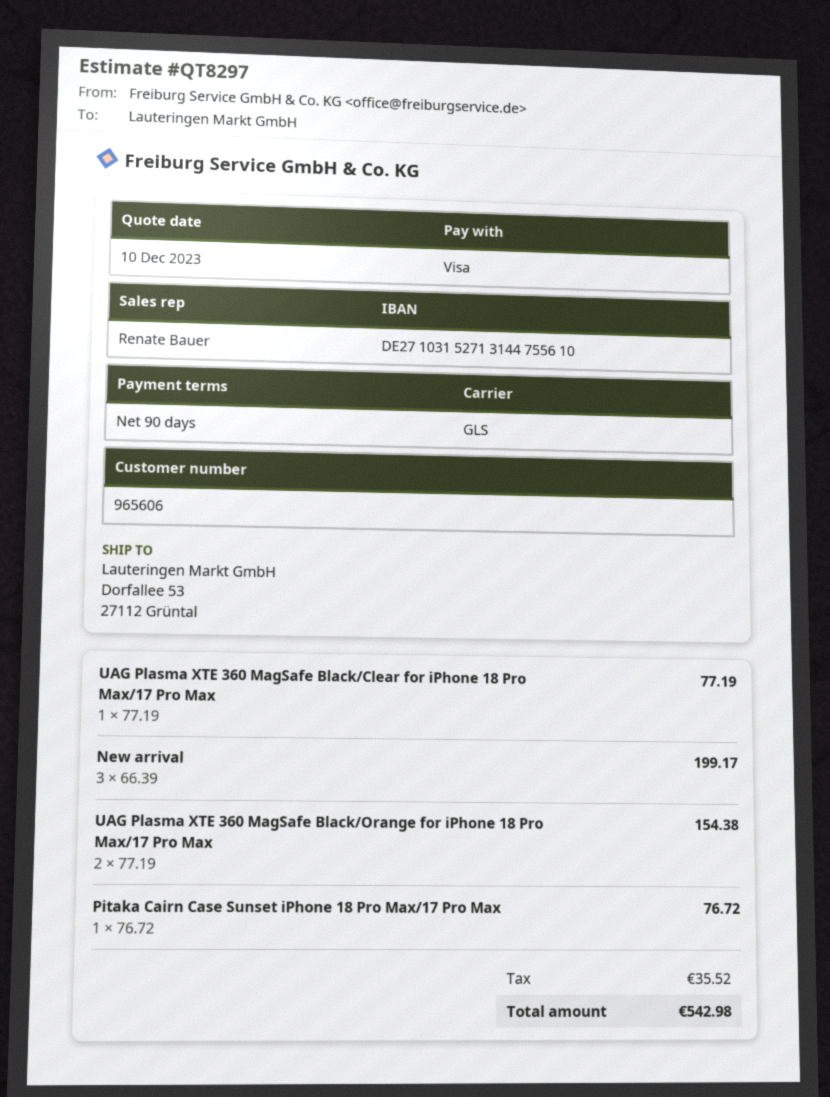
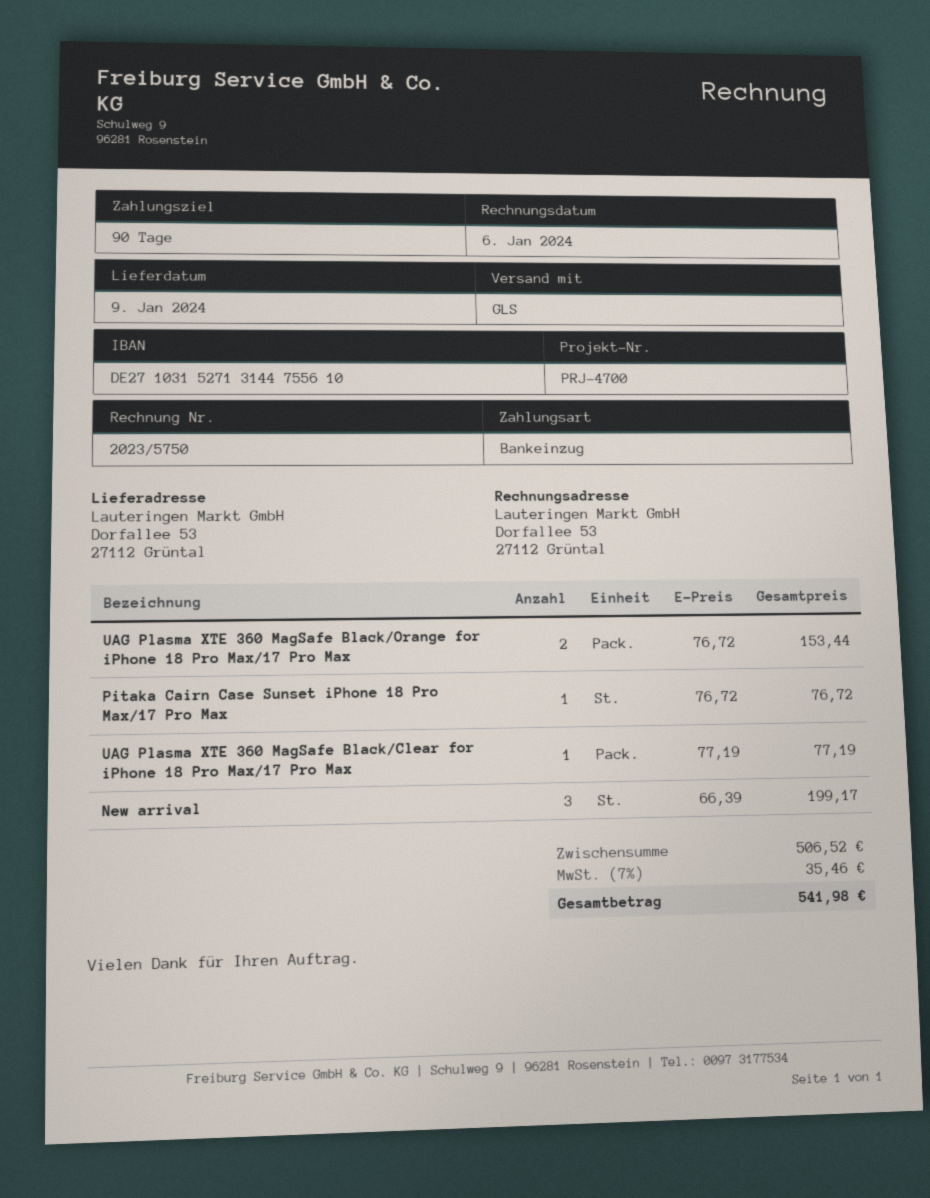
payment method: Visa -> direct debit
UAG Plasma XTE 360 MagSafe Black/Orange for iPhone 18 Pro Max/17 Pro Max: 2 x 77.19 = 154.38 -> 2 x 76.72 = 153.44
tax: 35.52 -> 35.46
total: 542.98 -> 541.98

